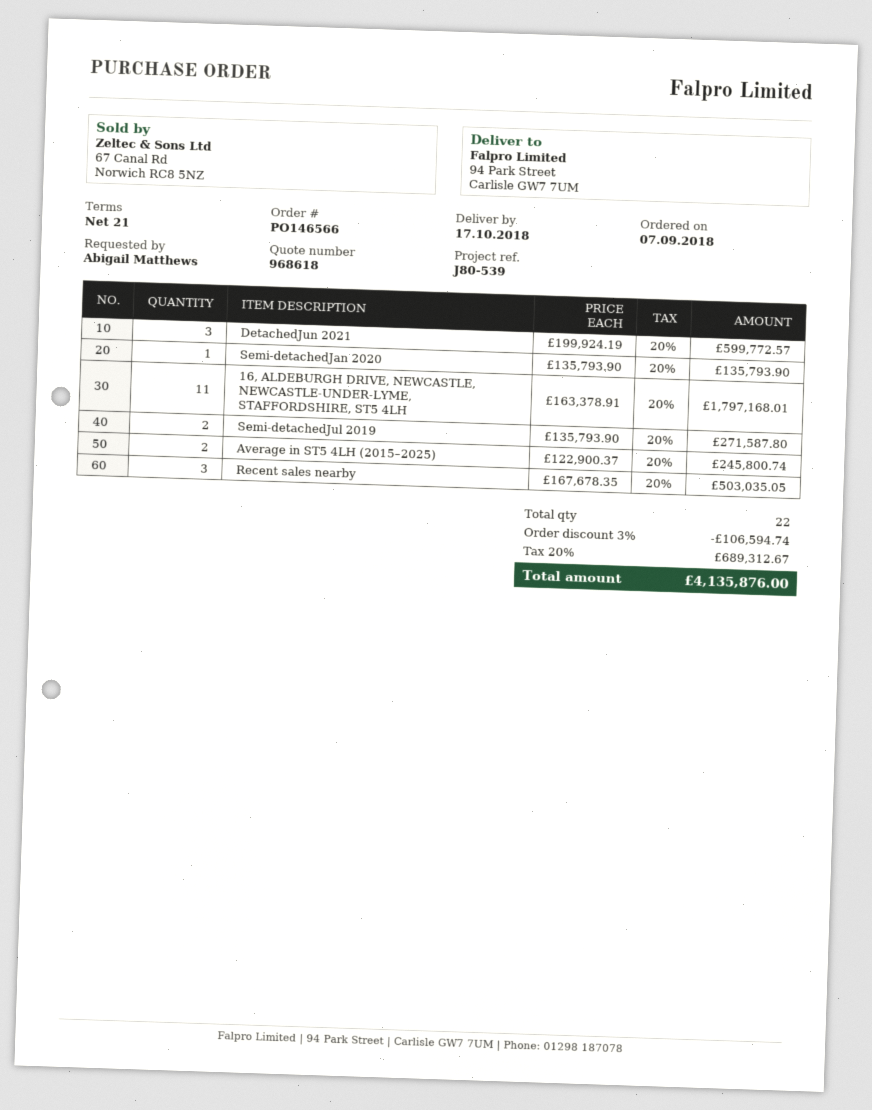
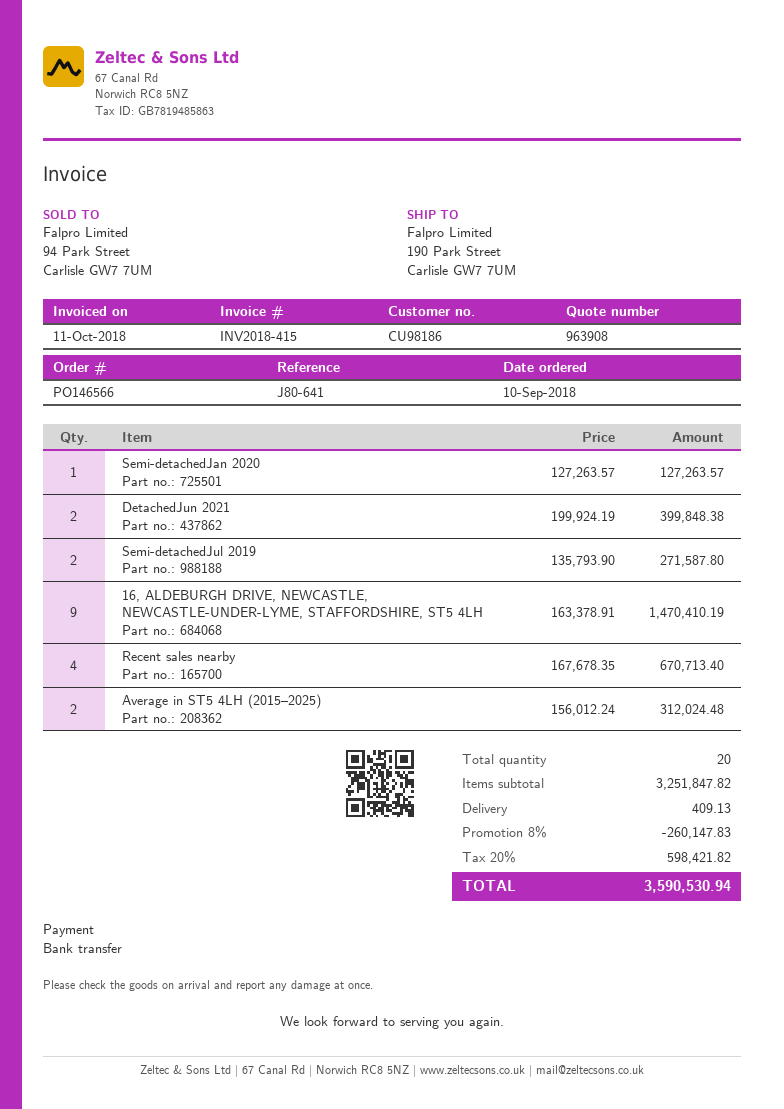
quote number: 968618 -> 963908
order date: 2018-09-07 -> 2018-09-10
reference: J80-539 -> J80-641
ship to: 94 Park Street, Carlisle GW7 7UM -> 190 Park Street, Carlisle GW7 7UM
DetachedJun 2021: 3 x 199924.19 = 599772.57 -> 2 x 199924.19 = 399848.38
Semi-detachedJan 2020: 1 x 135793.90 = 135793.90 -> 1 x 127263.57 = 127263.57
16, ALDEBURGH DRIVE, NEWCASTLE, NEWCASTLE-UNDER-LYME, STAFFORDSHIRE, ST5 4LH: 11 x 163378.91 = 1797168.01 -> 9 x 163378.91 = 1470410.19
Average in ST5 4LH (2015–2025): 2 x 122900.37 = 245800.74 -> 2 x 156012.24 = 312024.48
Recent sales nearby: 3 x 167678.35 = 503035.05 -> 4 x 167678.35 = 670713.40
total quantity: 22 -> 20
discount: 3% = 106594.74 -> 8% = 260147.83
shipping: none -> 409.13
tax: 20% = 689312.67 -> 20% = 598421.82
total: 4135876.00 -> 3590530.94

